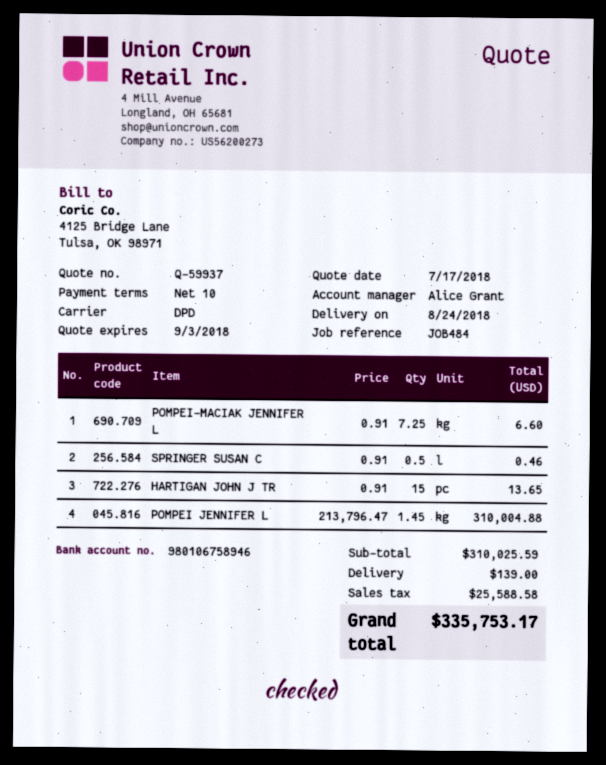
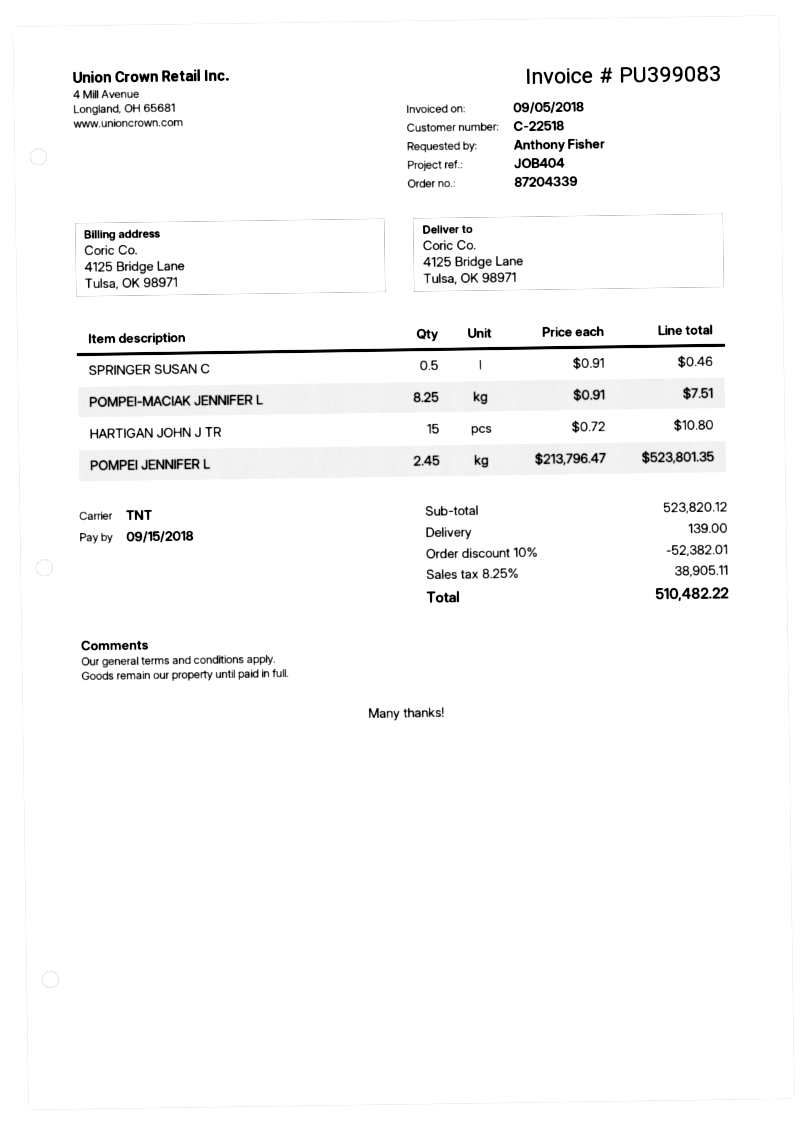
reference: JOB484 -> JOB404
shipping method: DPD -> TNT
POMPEI-MACIAK JENNIFER L: 7.25 x 0.91 = 6.60 -> 8.25 x 0.91 = 7.51
HARTIGAN JOHN J TR: 15 x 0.91 = 13.65 -> 15 x 0.72 = 10.80
POMPEI JENNIFER L: 1.45 x 213796.47 = 310004.88 -> 2.45 x 213796.47 = 523801.35
subtotal: 310025.59 -> 523820.12
discount: none -> 10% = 52382.01
tax: 25588.58 -> 38905.11
total: 335753.17 -> 510482.22

